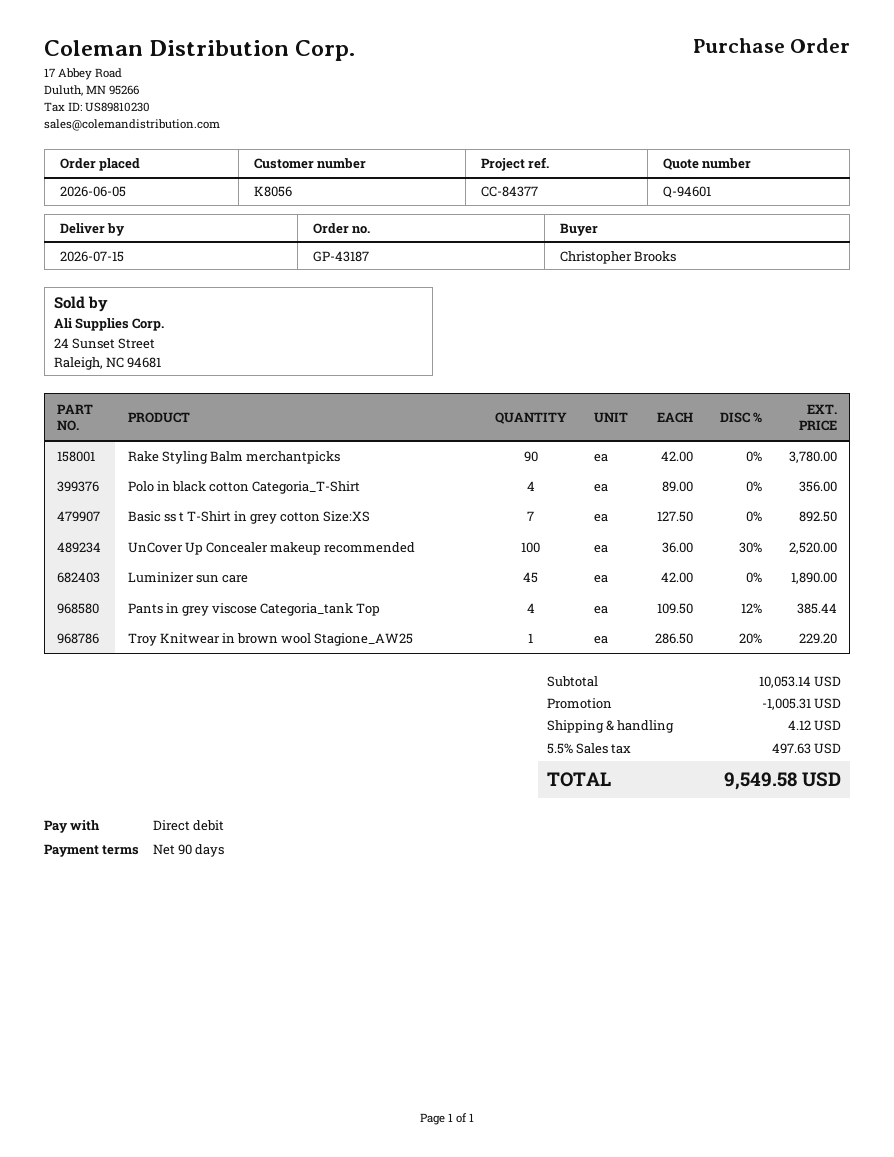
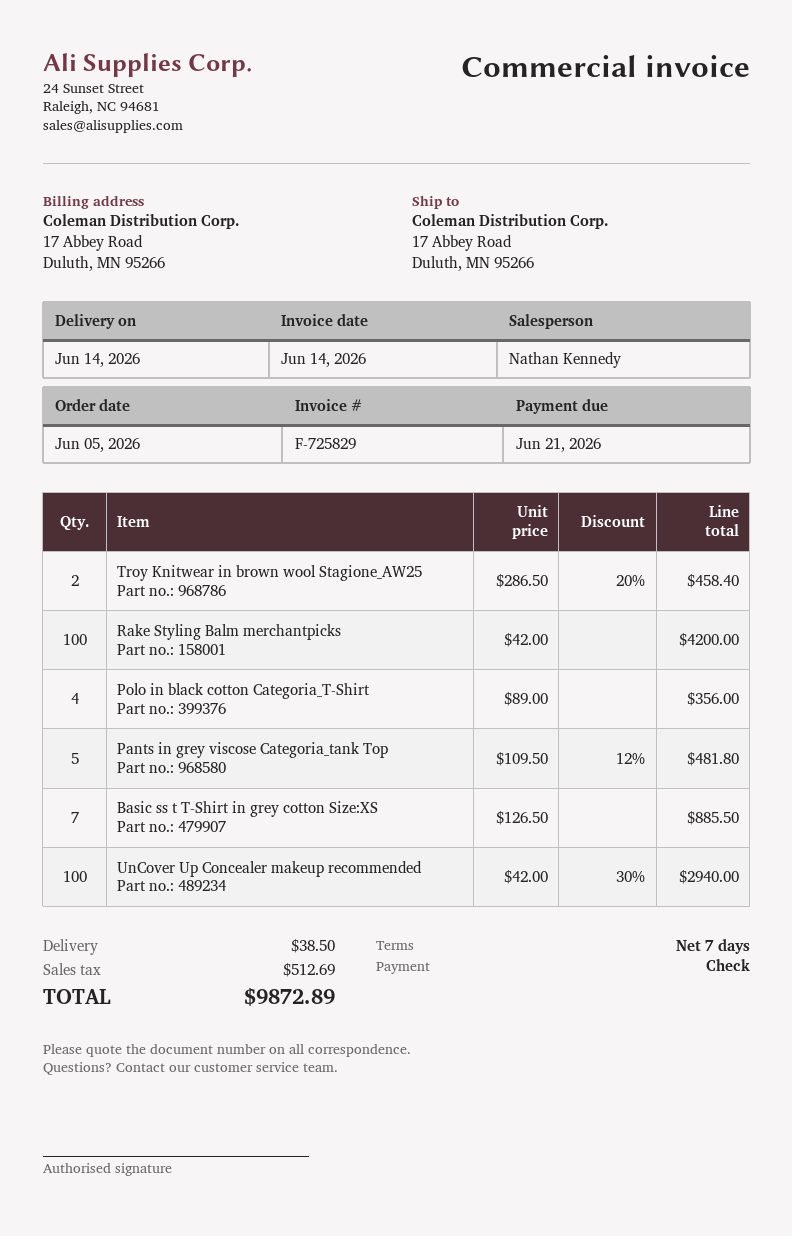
delivery date: 2026-07-15 -> 2026-06-14
payment terms: 90 days -> 7 days
payment method: direct debit -> cheque
Rake Styling Balm merchantpicks: 90 x 42.00 = 3780.00 -> 100 x 42.00 = 4200.00
Basic ss t T-Shirt in grey cotton Size:XS: 7 x 127.50 = 892.50 -> 7 x 126.50 = 885.50
UnCover Up Concealer makeup recommended: 100 x 36.00 - 30% = 2520.00 -> 100 x 42.00 - 30% = 2940.00
Luminizer sun care: 45 x 42.00 = 1890.00 -> none
Pants in grey viscose Categoria_tank Top: 4 x 109.50 - 12% = 385.44 -> 5 x 109.50 - 12% = 481.80
Troy Knitwear in brown wool Stagione_AW25: 1 x 286.50 - 20% = 229.20 -> 2 x 286.50 - 20% = 458.40
discount: 1005.31 -> none
shipping: 4.12 -> 38.50
tax: 497.63 -> 512.69
total: 9549.58 -> 9872.89

